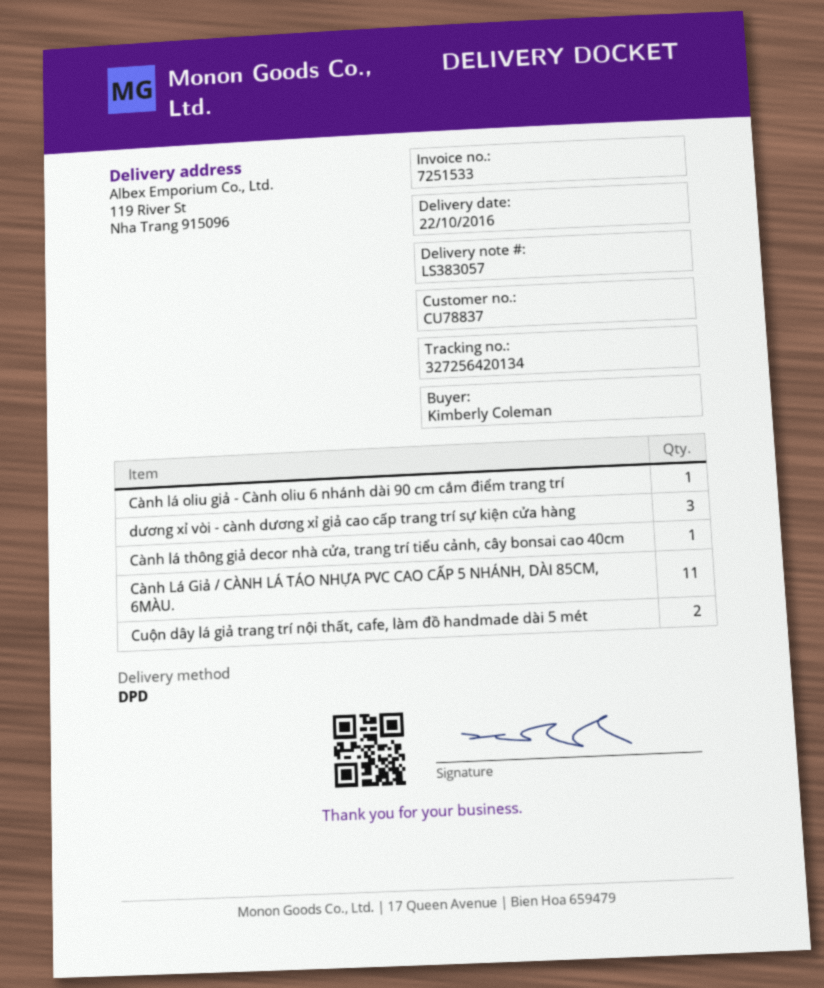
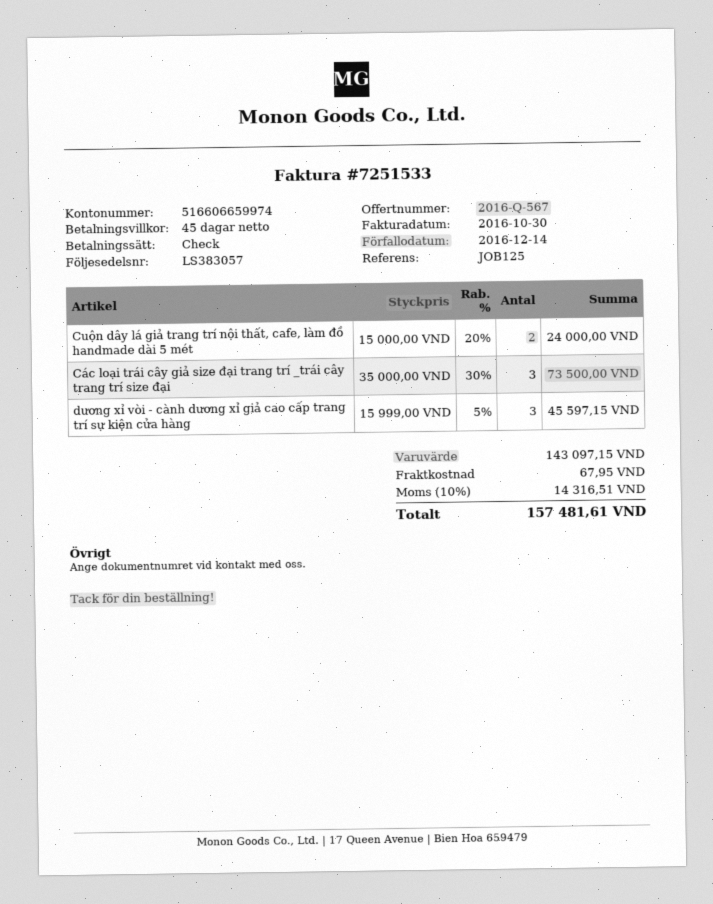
Cành lá oliu giả - Cành oliu 6 nhánh dài 90 cm cắm điểm trang trí: 1 -> none
Cành lá thông giả decor nhà cửa, trang trí tiểu cảnh, cây bonsai cao 40cm: 1 -> none
Cành Lá Giả / CÀNH LÁ TÁO NHỰA PVC CAO CẤP 5 NHÁNH, DÀI 85CM, 6MÀU.: 11 -> none
Các loại trái cây giả size đại trang trí _trái cây trang trí size đại: none -> 3

